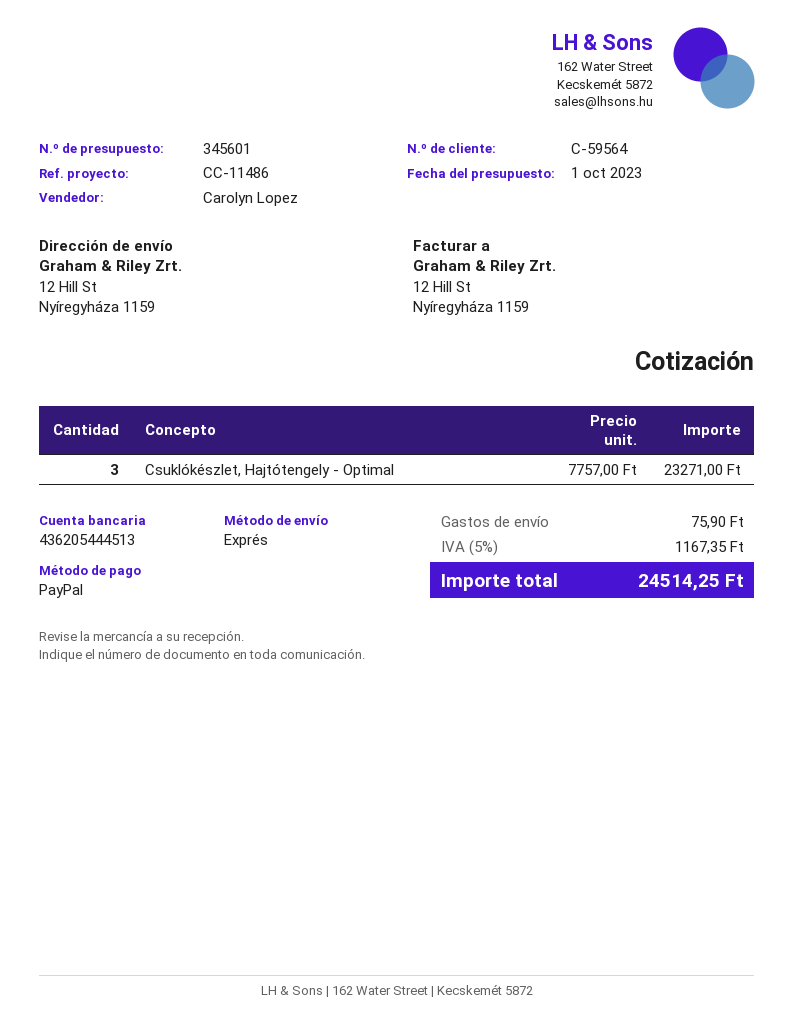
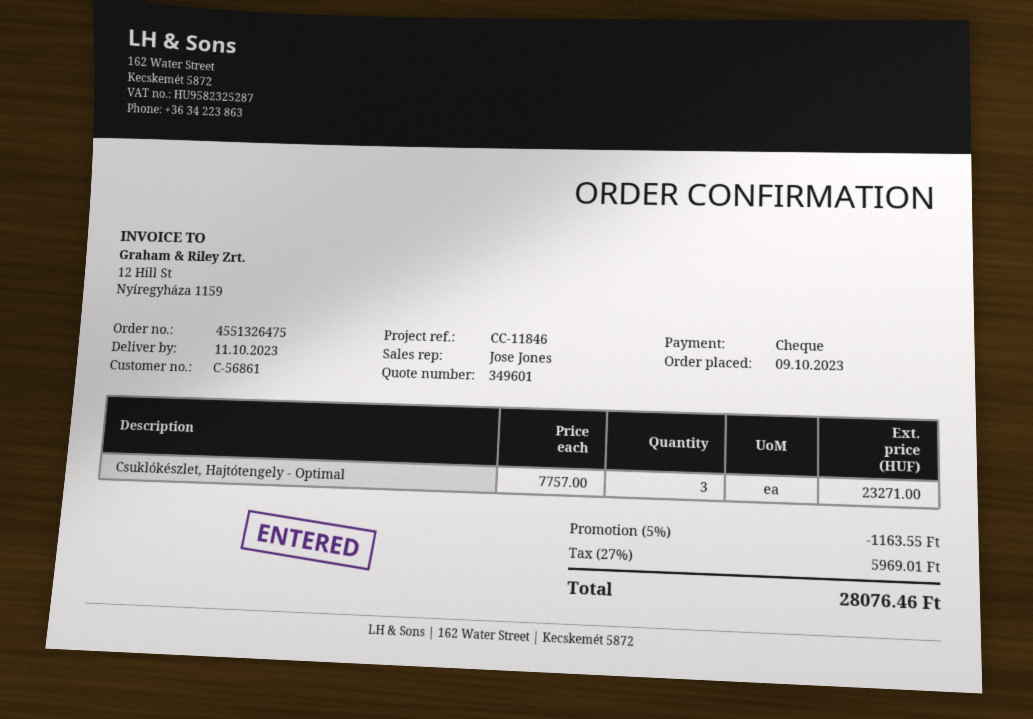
quote number: 345601 -> 349601
customer number: C-59564 -> C-56861
reference: CC-11486 -> CC-11846
sales rep: Carolyn Lopez -> Jose Jones
payment method: PayPal -> cheque
discount: none -> 5% = 1163.55
shipping: 75.90 -> none
tax: 5% = 1167.35 -> 27% = 5969.01
total: 24514.25 -> 28076.46

